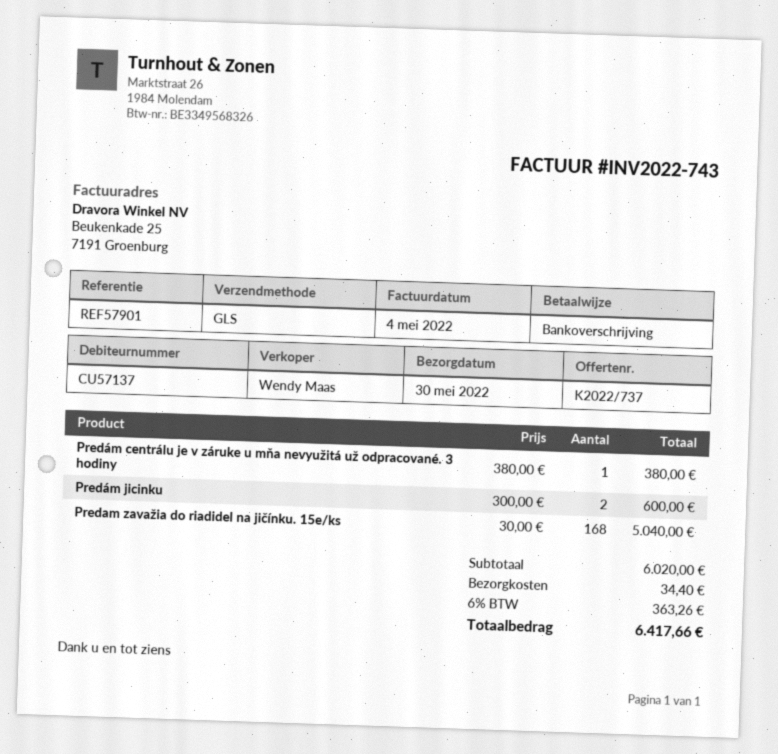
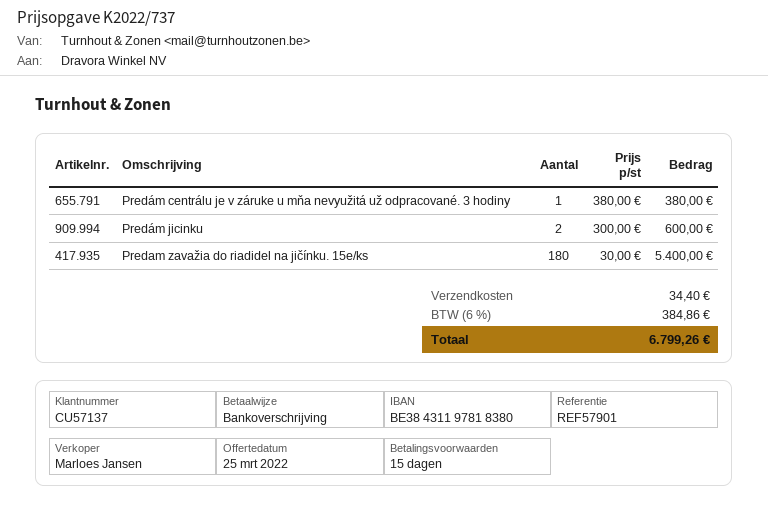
sales rep: Wendy Maas -> Marloes Jansen
Predam zavažia do riadidel na jičínku. 15e/ks: 168 x 30.00 = 5040.00 -> 180 x 30.00 = 5400.00
tax: 6% = 363.26 -> 6% = 384.86
total: 6417.66 -> 6799.26

